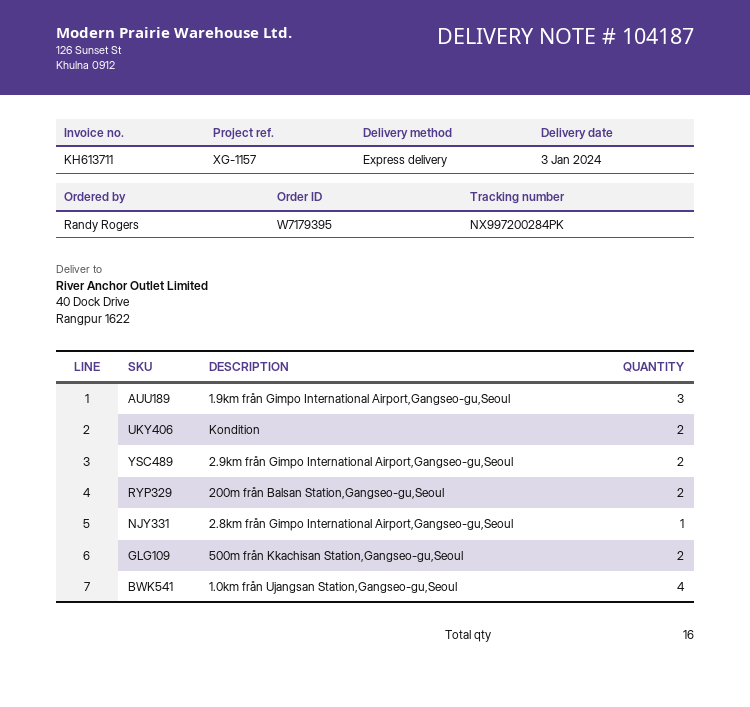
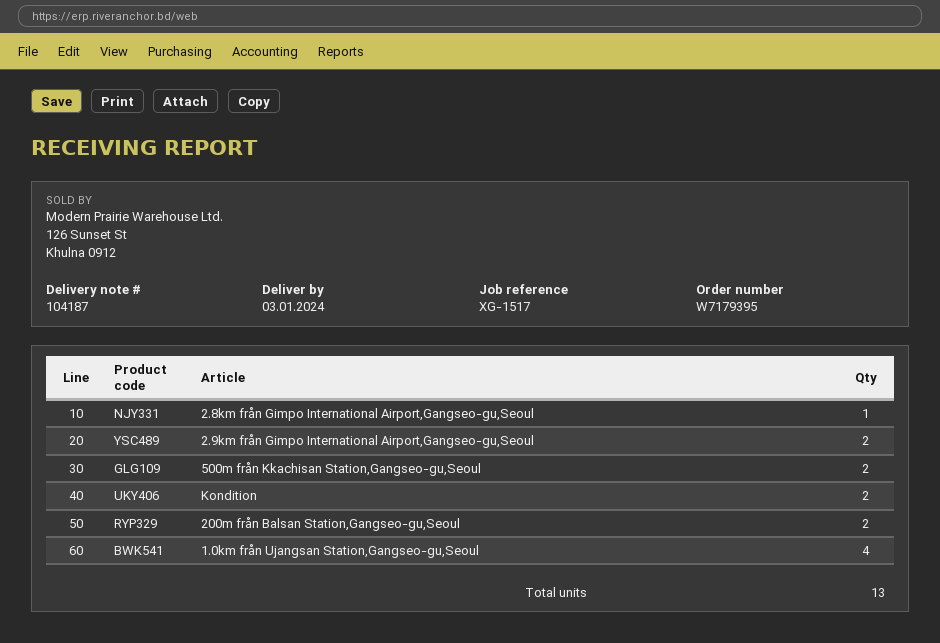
reference: XG-1157 -> XG-1517
1.9km från Gimpo International Airport,Gangseo-gu,Seoul: 3 -> none
total quantity: 16 -> 13

